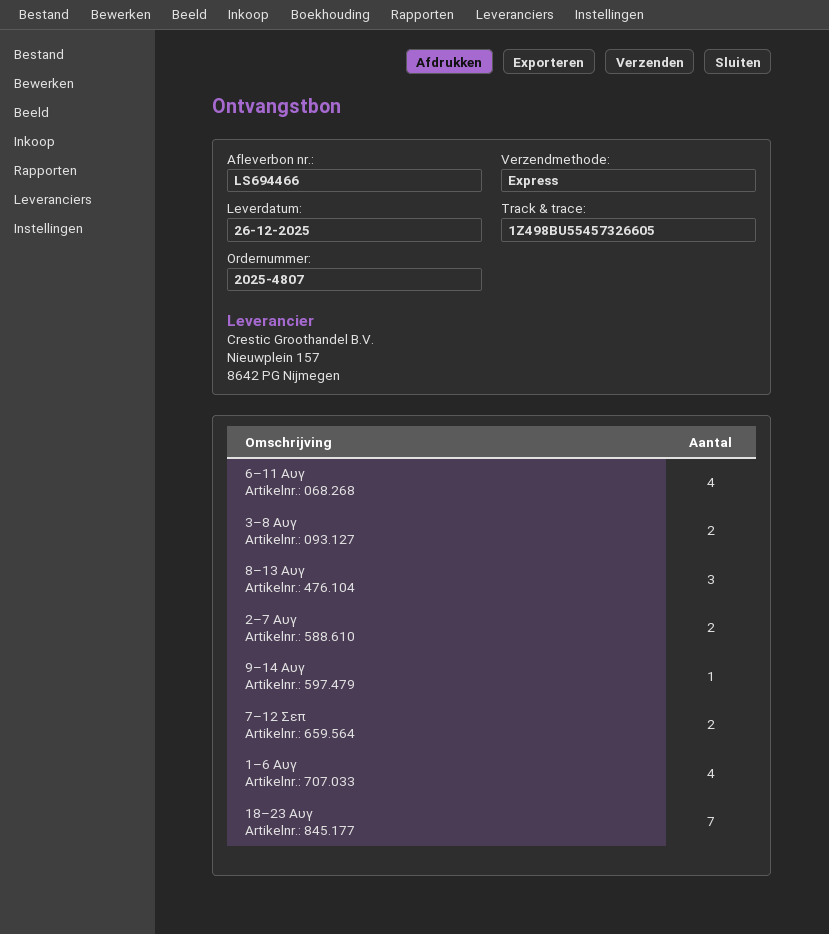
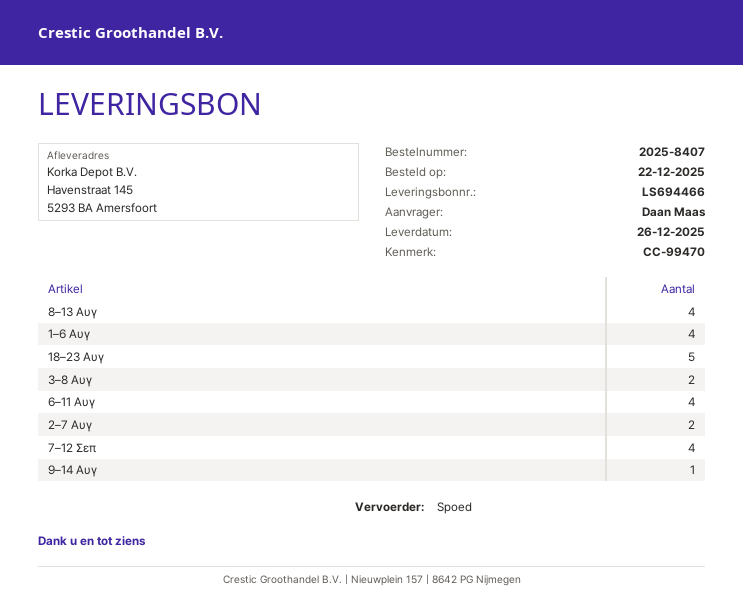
order number: 2025-4807 -> 2025-8407
8–13 Αυγ: 3 -> 4
7–12 Σεπ: 2 -> 4
18–23 Αυγ: 7 -> 5

